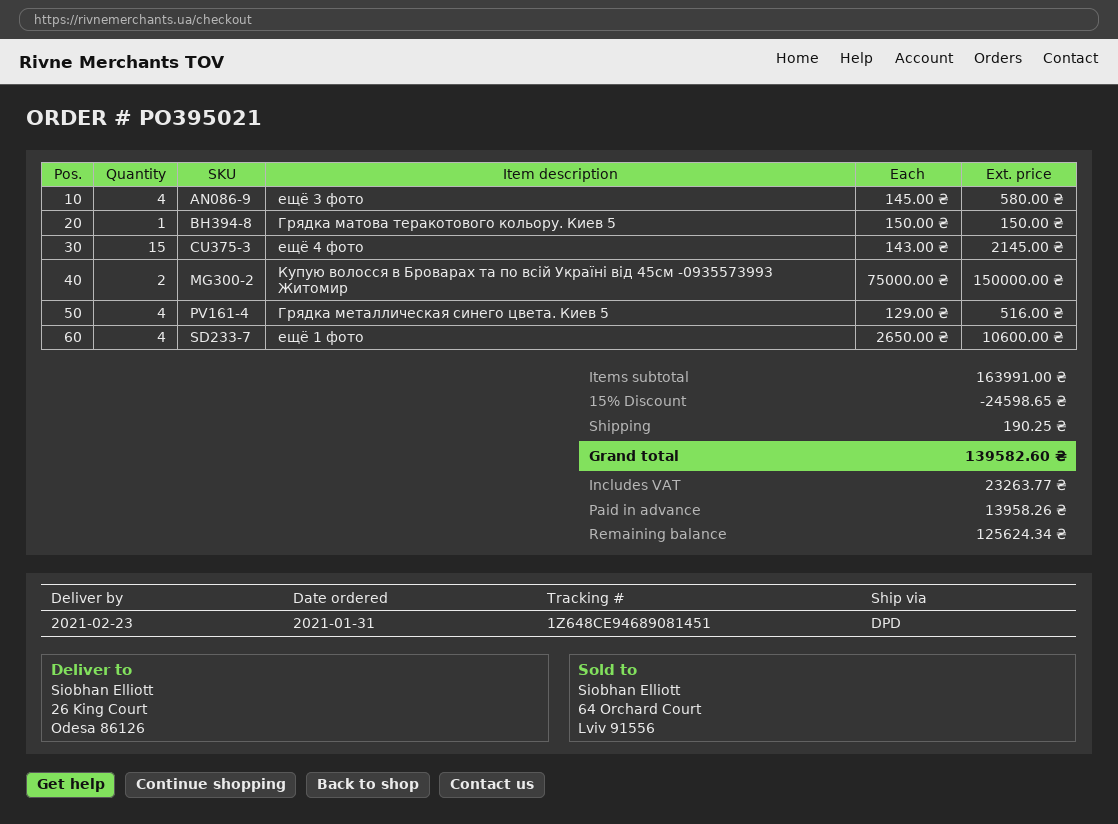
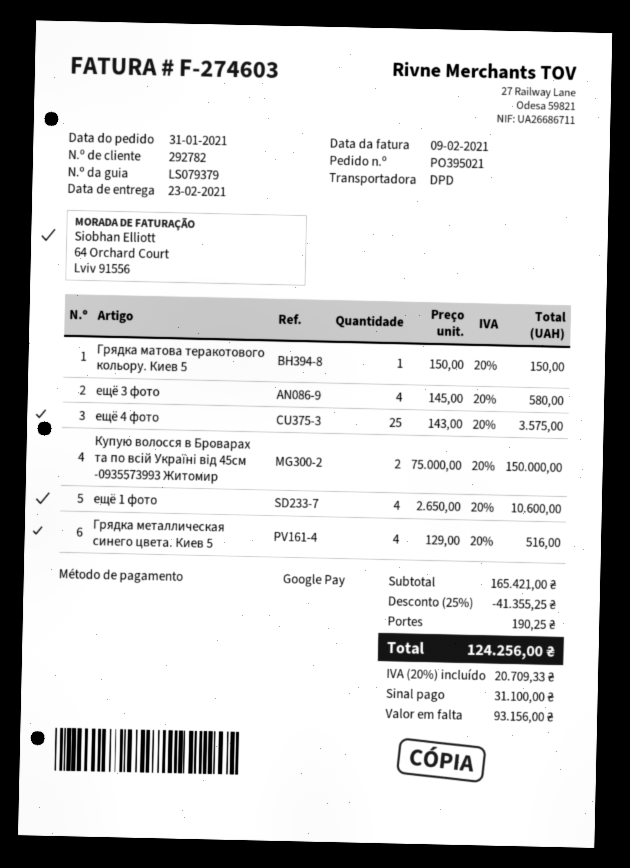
ещё 4 фото: 15 x 143.00 = 2145.00 -> 25 x 143.00 = 3575.00
subtotal: 163991.00 -> 165421.00
discount: 15% = 24598.65 -> 25% = 41355.25
tax: 23263.77 -> 20709.33
total: 139582.60 -> 124256.00
deposit: 13958.26 -> 31100.00
balance: 125624.34 -> 93156.00

